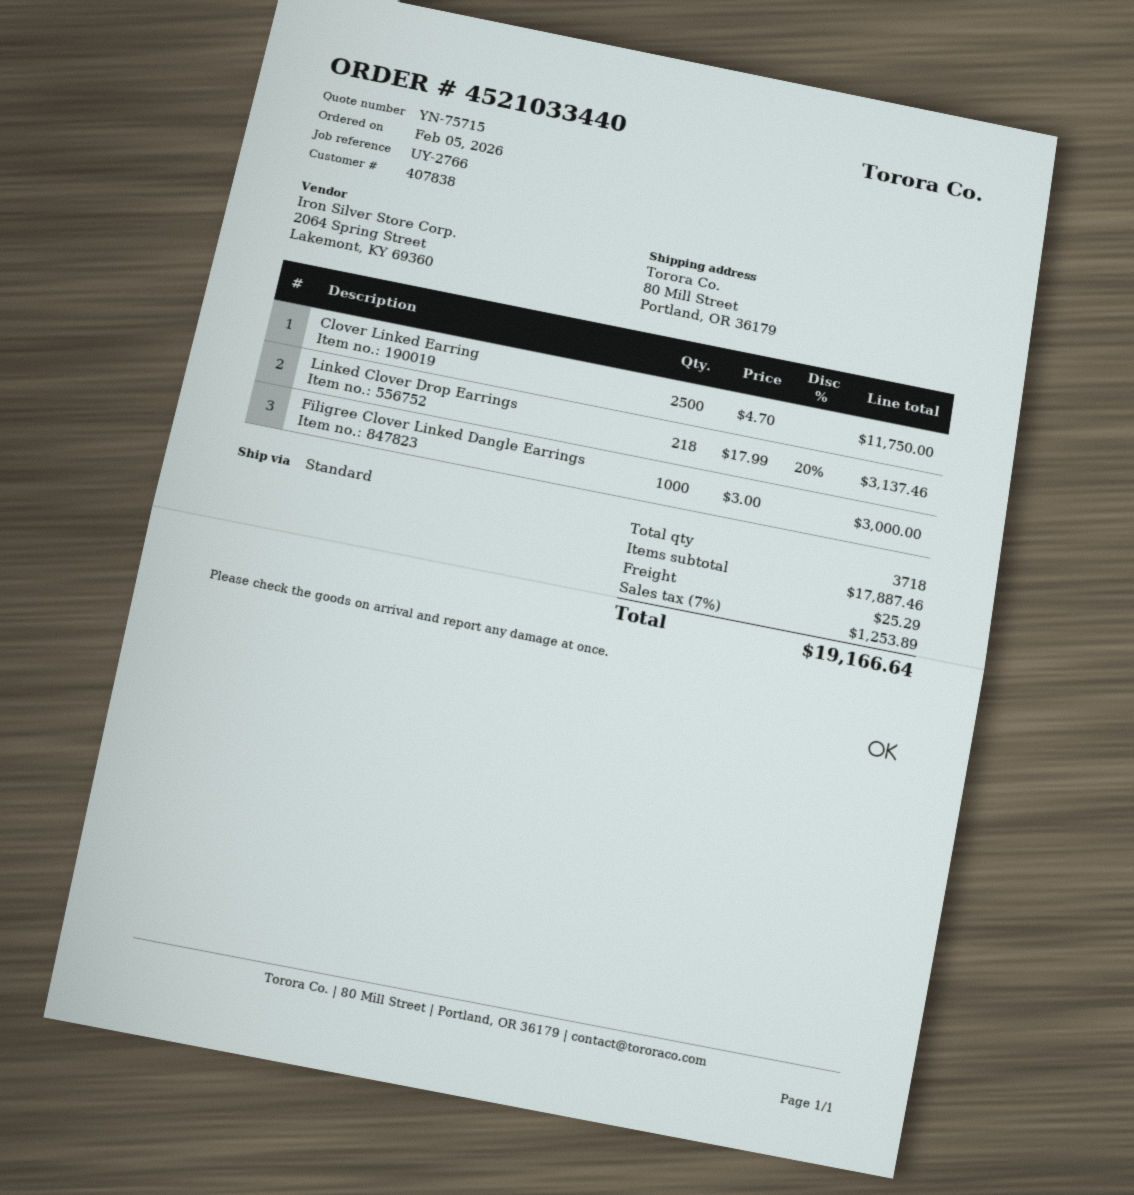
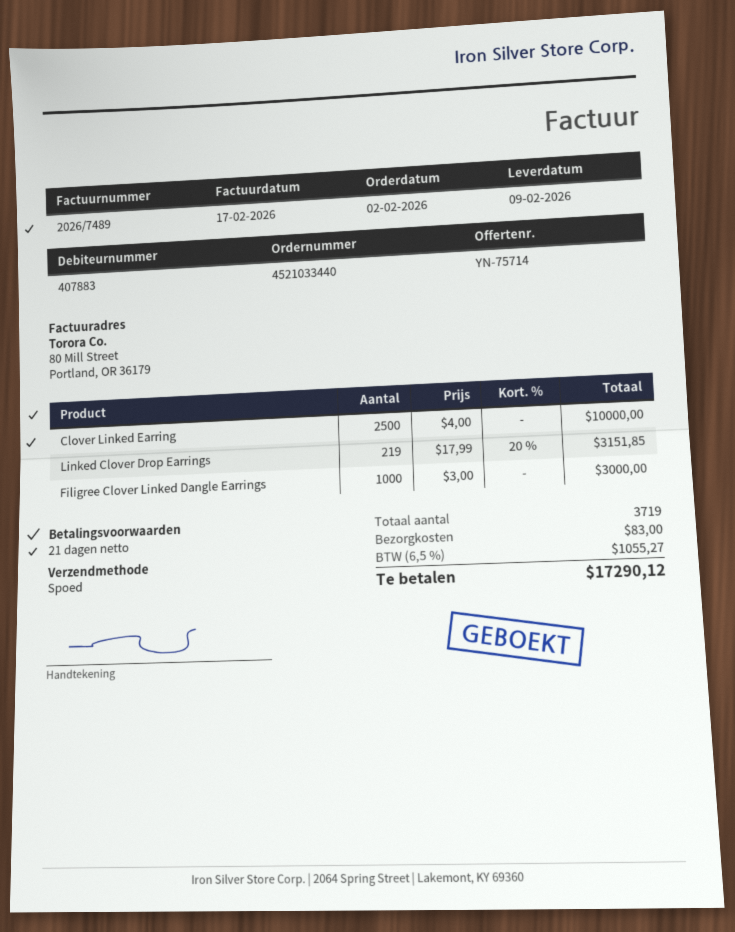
quote number: YN-75715 -> YN-75714
order date: 2026-02-05 -> 2026-02-02
customer number: 407838 -> 407883
shipping method: standard -> express
Clover Linked Earring: 2500 x 4.70 = 11750.00 -> 2500 x 4.00 = 10000.00
Linked Clover Drop Earrings: 218 x 17.99 - 20% = 3137.46 -> 219 x 17.99 - 20% = 3151.85
total quantity: 3718 -> 3719
shipping: 25.29 -> 83.00
tax: 7% = 1253.89 -> 6.5% = 1055.27
total: 19166.64 -> 17290.12

